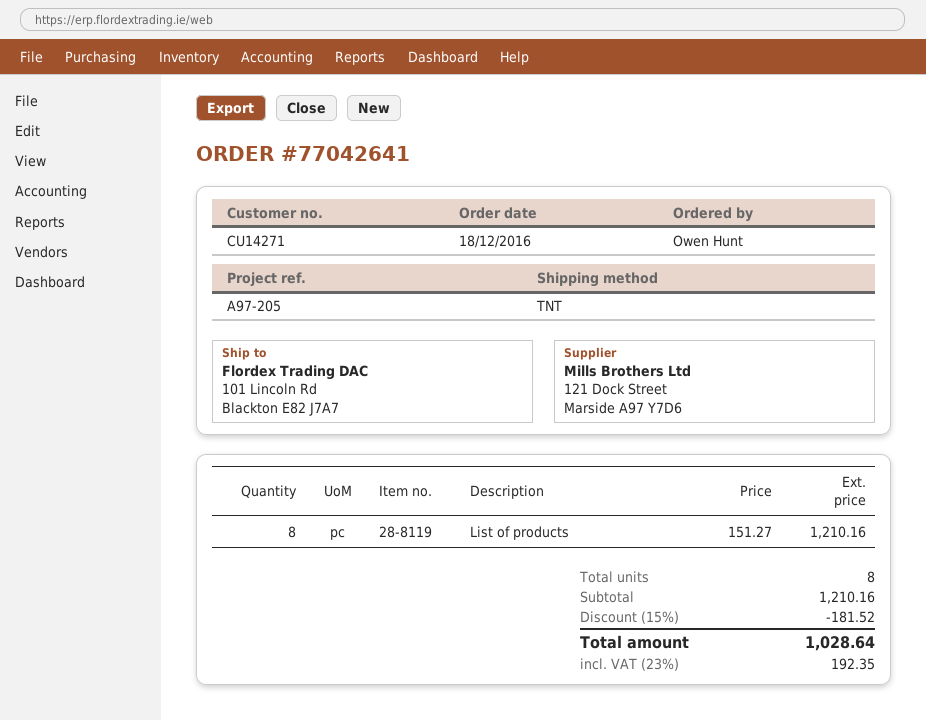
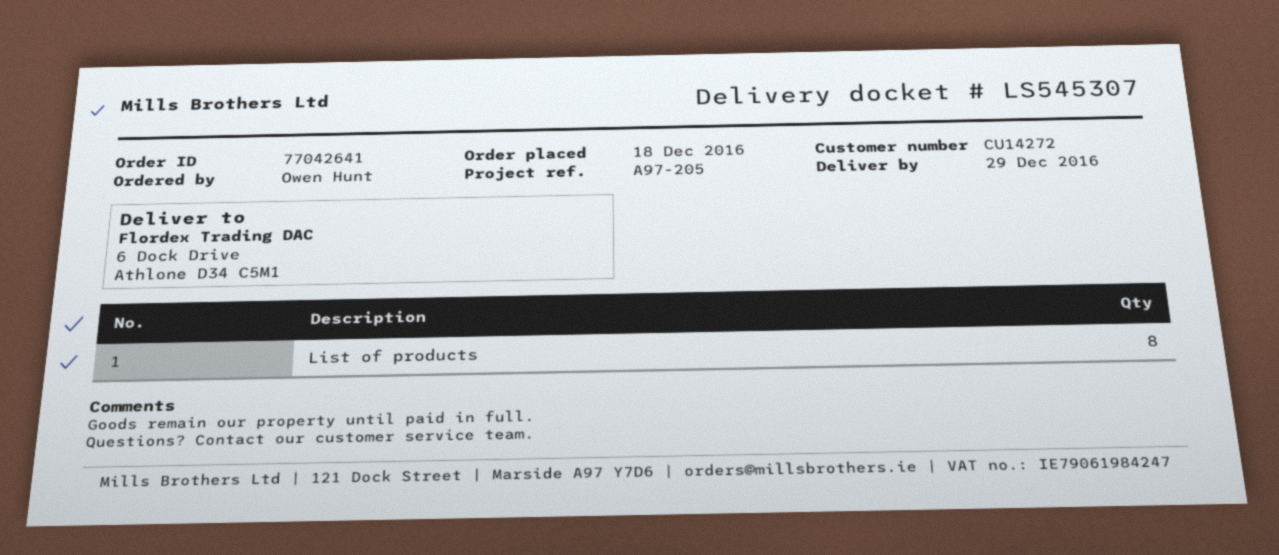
customer number: CU14271 -> CU14272
ship to: 101 Lincoln Rd, Blackton E82 J7A7 -> 6 Dock Drive, Athlone D34 C5M1

